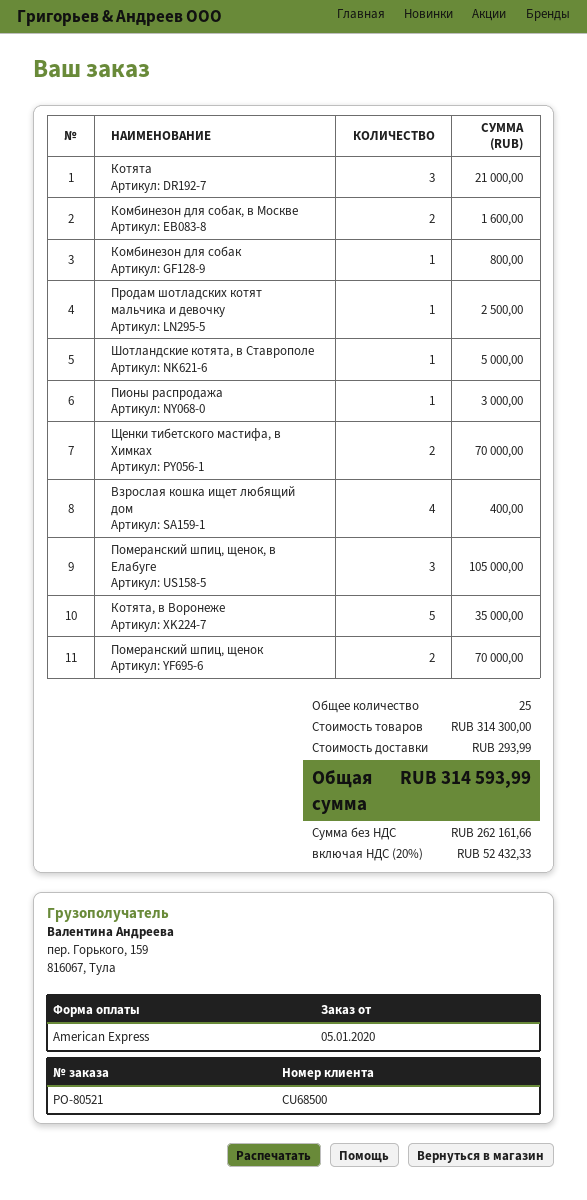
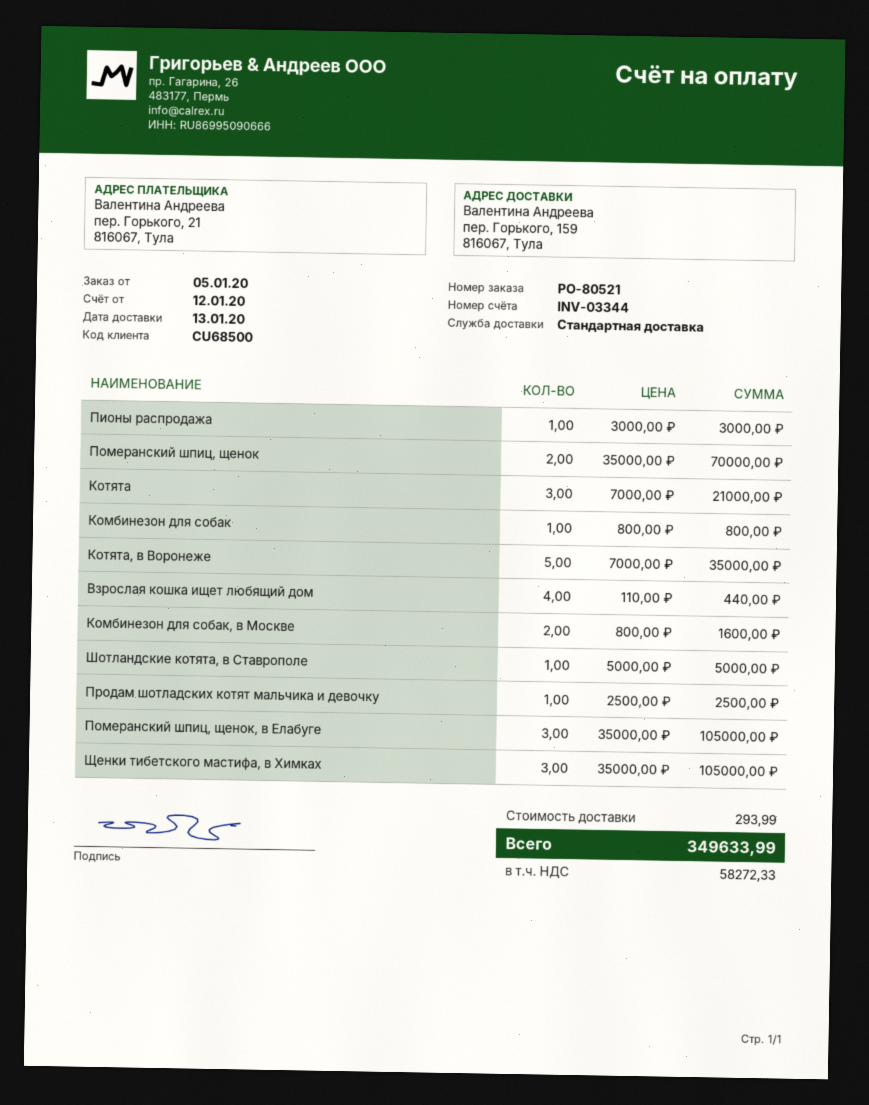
Щенки тибетского мастифа, в Химках: 2 for 70000.00 -> 3 for 105000.00
Взрослая кошка ищет любящий дом: 4 for 400.00 -> 4 for 440.00
tax: 52432.33 -> 58272.33
total: 314593.99 -> 349633.99

